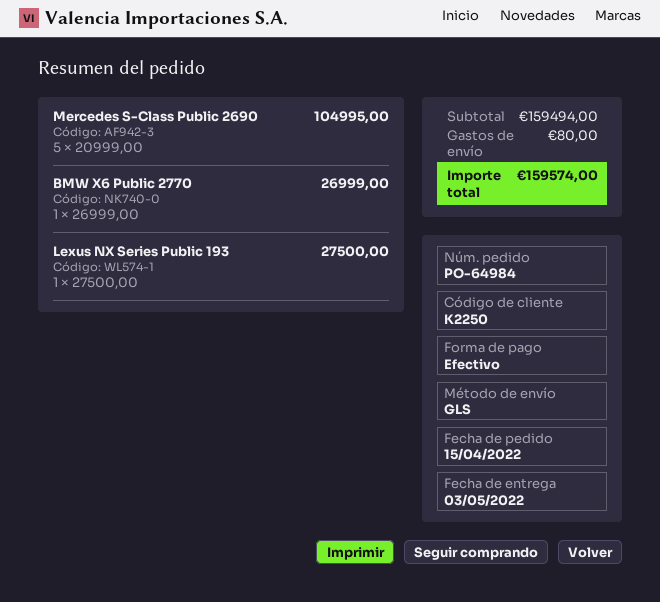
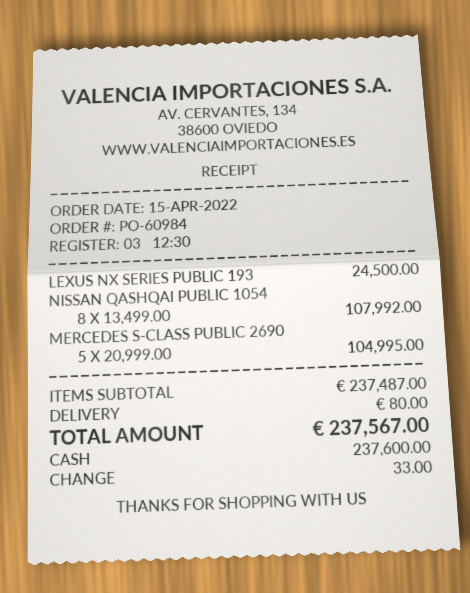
order number: PO-64984 -> PO-60984
BMW X6 Public 2770: 1 x 26999.00 = 26999.00 -> none
Lexus NX Series Public 193: 1 x 27500.00 = 27500.00 -> 1 x 24500.00 = 24500.00
NISSAN QASHQAI PUBLIC 1054: none -> 8 x 13499.00 = 107992.00
subtotal: 159494.00 -> 237487.00
total: 159574.00 -> 237567.00

